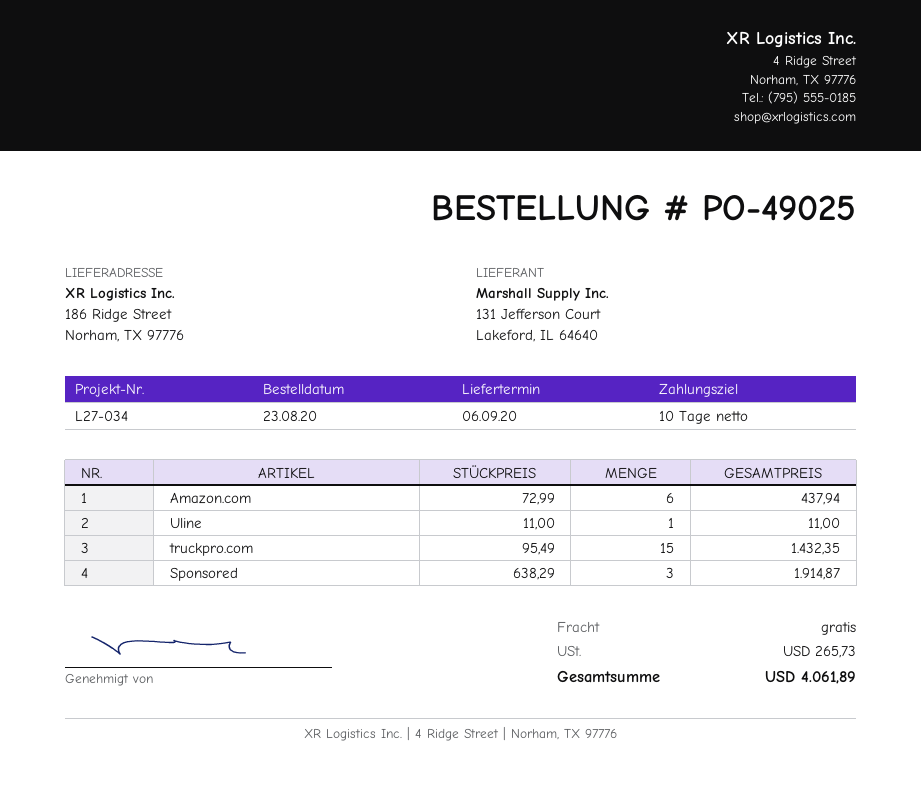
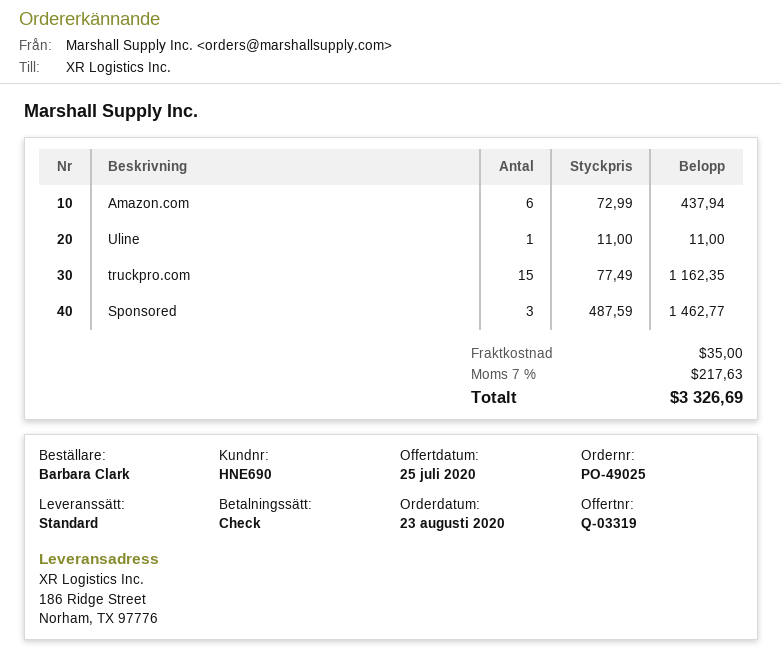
truckpro.com: 15 x 95.49 = 1432.35 -> 15 x 77.49 = 1162.35
Sponsored: 3 x 638.29 = 1914.87 -> 3 x 487.59 = 1462.77
shipping: 0.00 -> 35.00
tax: 265.73 -> 217.63
total: 4061.89 -> 3326.69

